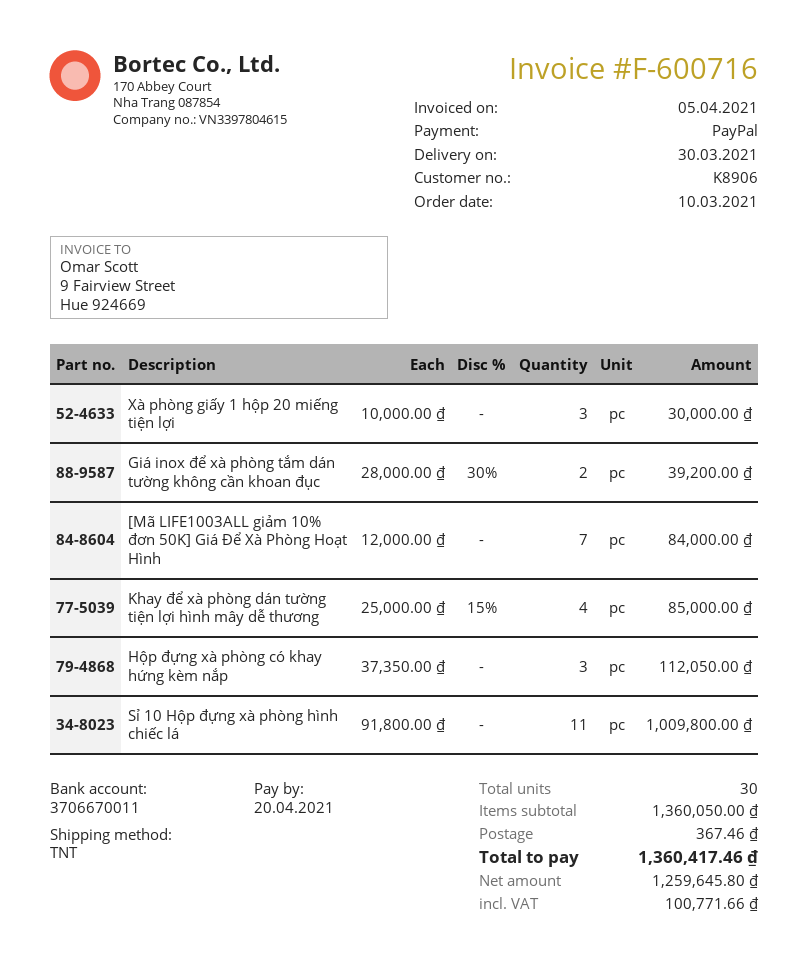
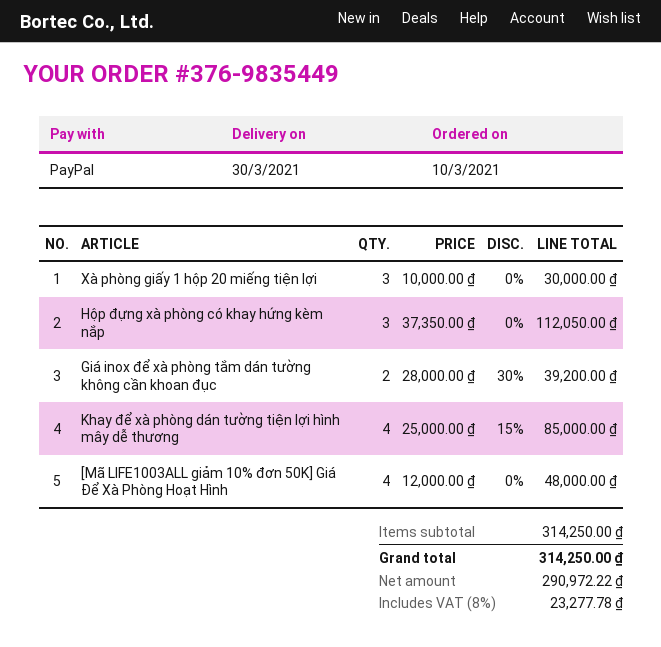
[Mã LIFE1003ALL giảm 10% đơn 50K] Giá Để Xà Phòng Hoạt Hình: 7 x 12000.00 = 84000.00 -> 4 x 12000.00 = 48000.00
Sỉ 10 Hộp đựng xà phòng hình chiếc lá: 11 x 91800.00 = 1009800.00 -> none
subtotal: 1360050.00 -> 314250.00
shipping: 367.46 -> none
net: 1259645.80 -> 290972.22
tax: 100771.66 -> 23277.78
total: 1360417.46 -> 314250.00

